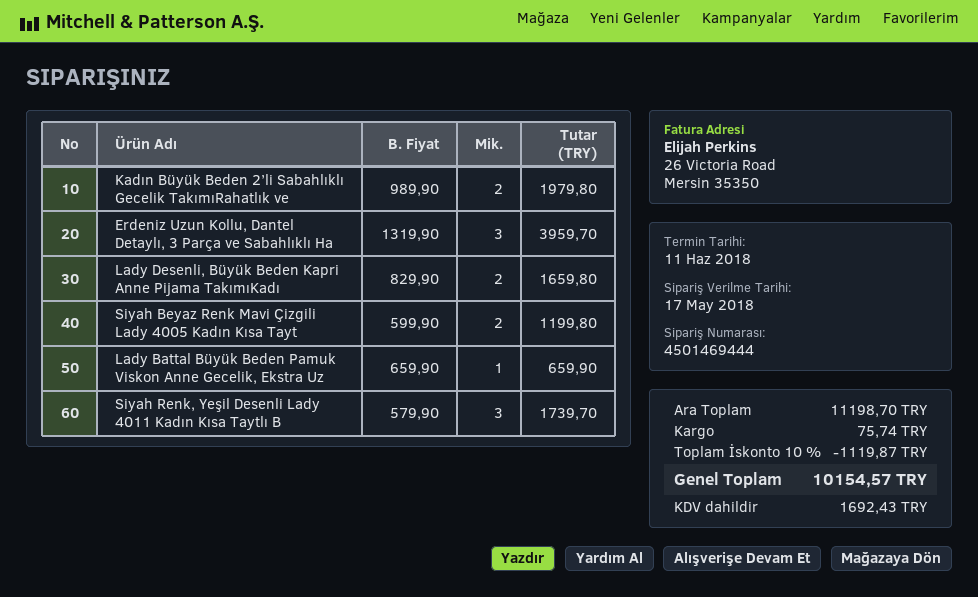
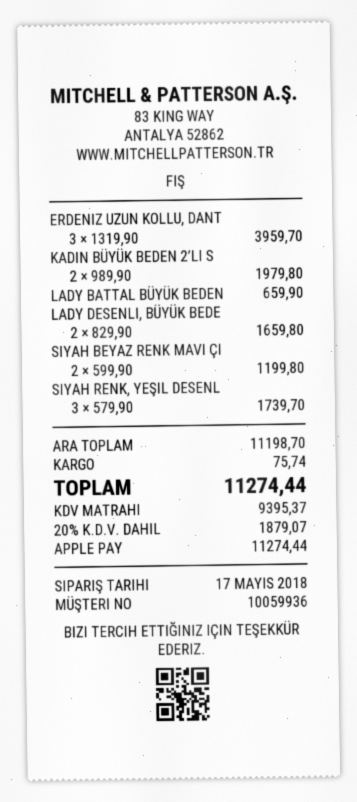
discount: 10% = 1119.87 -> none
tax: 1692.43 -> 1879.07
total: 10154.57 -> 11274.44

